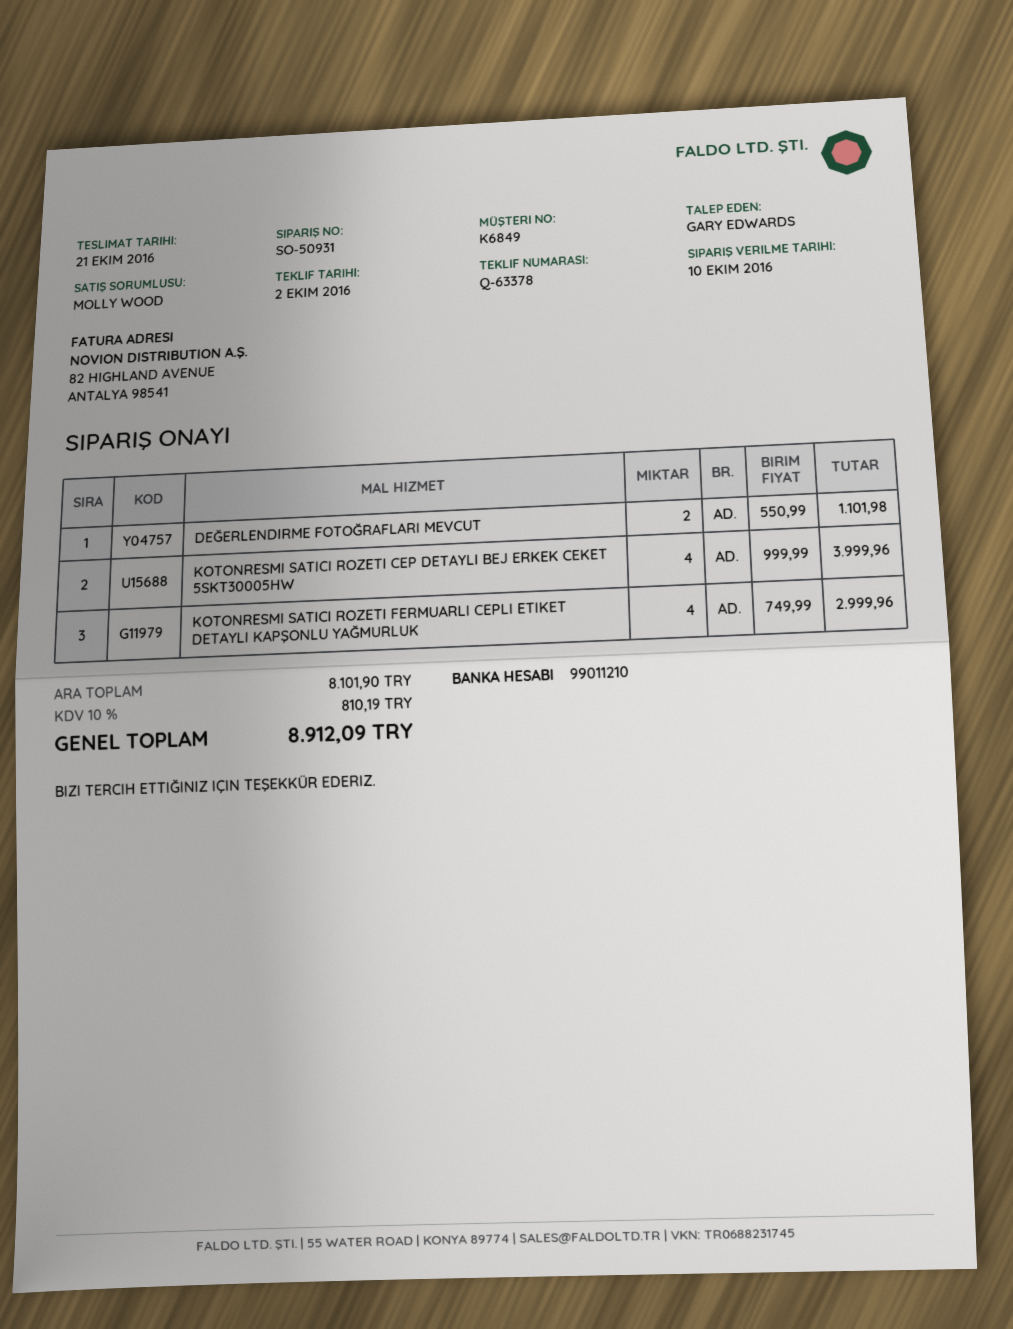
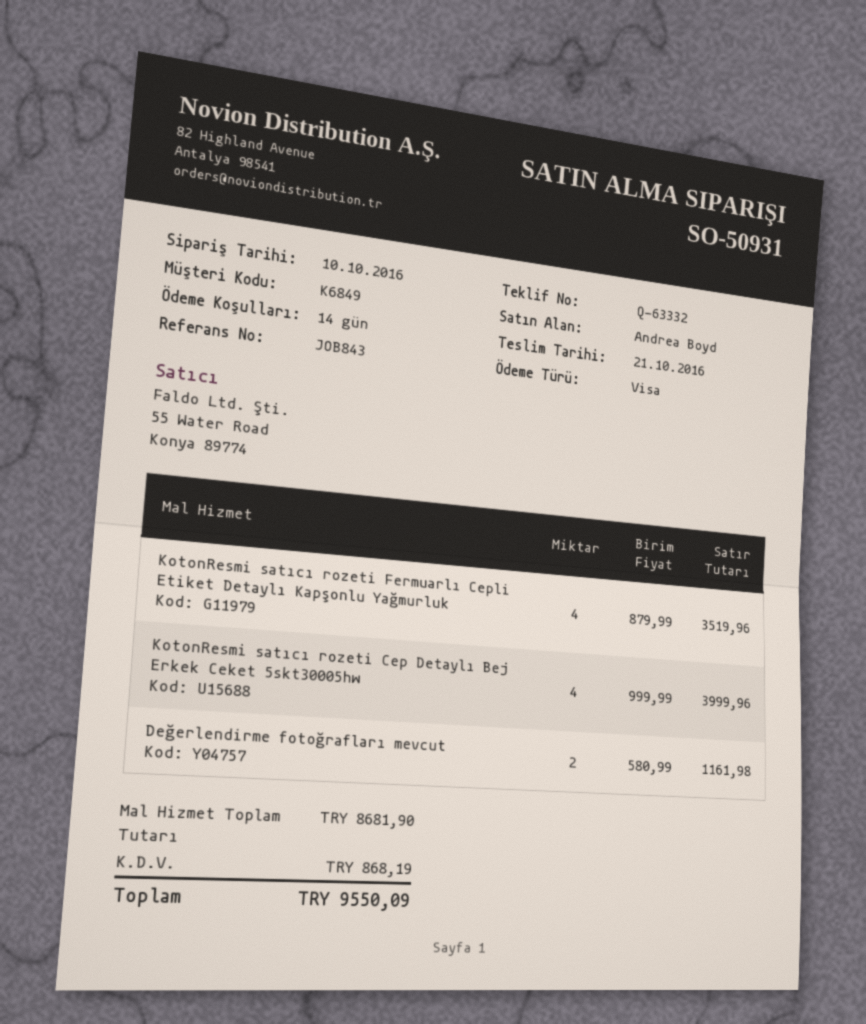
quote number: Q-63378 -> Q-63332
ordered by: GARY EDWARDS -> Andrea Boyd
DEĞERLENDIRME FOTOĞRAFLARI MEVCUT: 2 x 550.99 = 1101.98 -> 2 x 580.99 = 1161.98
KOTONRESMI SATICI ROZETI FERMUARLI CEPLI ETIKET DETAYLI KAPŞONLU YAĞMURLUK: 4 x 749.99 = 2999.96 -> 4 x 879.99 = 3519.96
subtotal: 8101.90 -> 8681.90
tax: 810.19 -> 868.19
total: 8912.09 -> 9550.09

